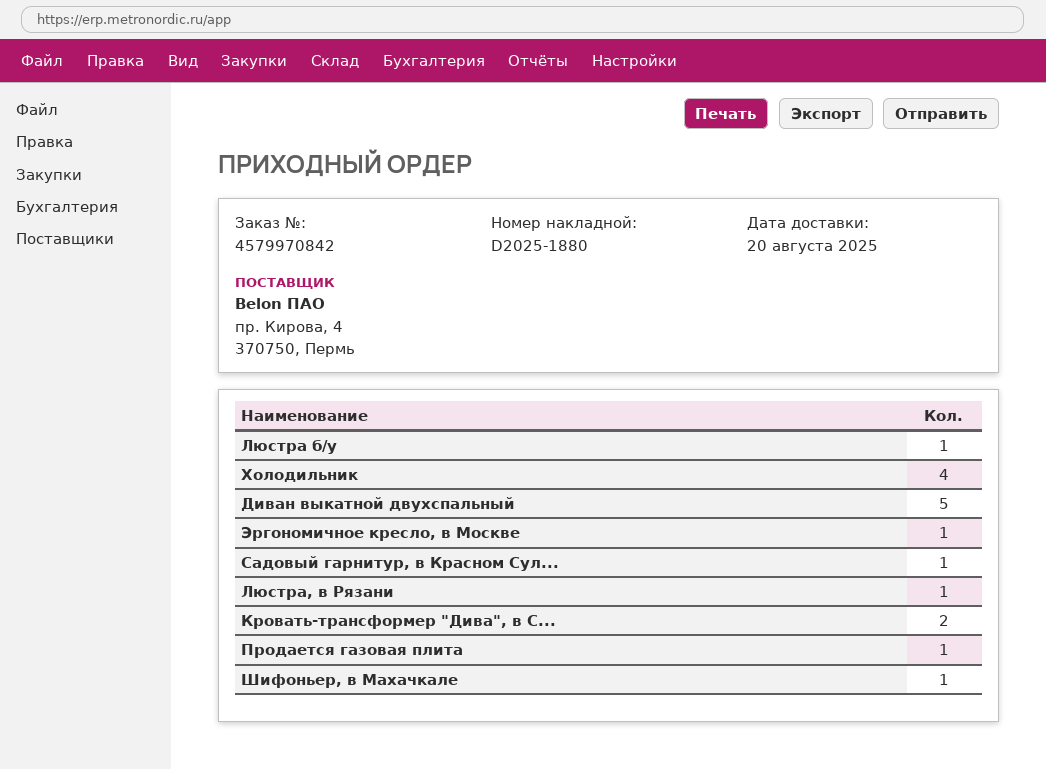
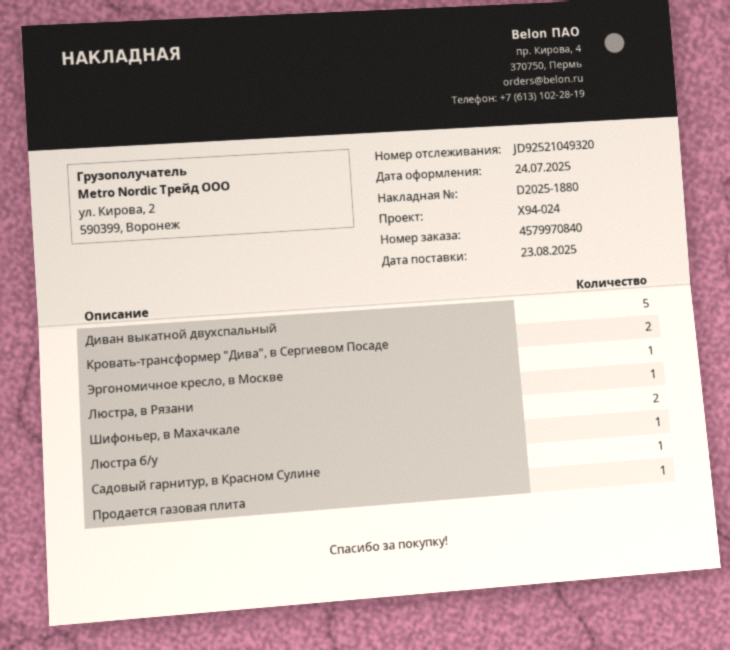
order number: 4579970842 -> 4579970840
delivery date: 2025-08-20 -> 2025-08-23
Холодильник: 4 -> none
Шифоньер, в Махачкале: 1 -> 2

